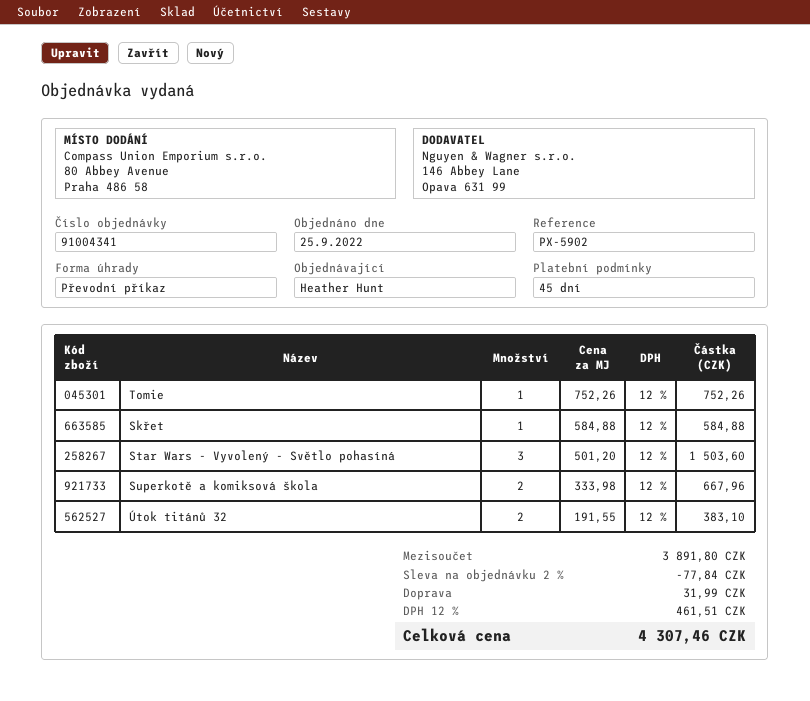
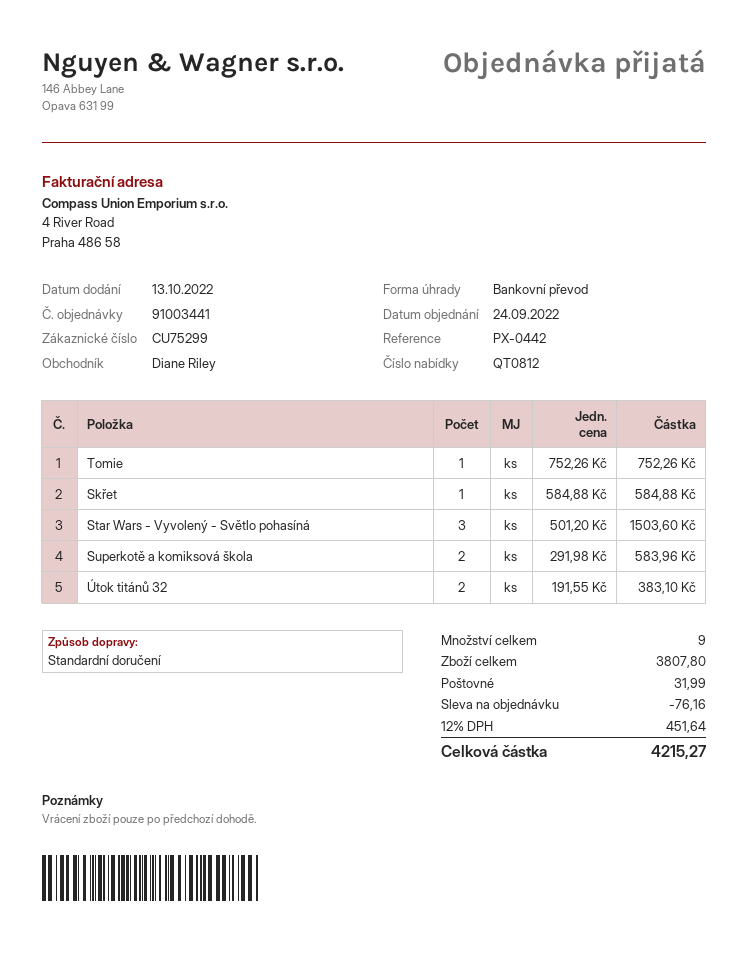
order number: 91004341 -> 91003441
order date: 2022-09-25 -> 2022-09-24
reference: PX-5902 -> PX-0442
Superkotě a komiksová škola: 2 x 333.98 = 667.96 -> 2 x 291.98 = 583.96
subtotal: 3891.80 -> 3807.80
discount: 77.84 -> 76.16
tax: 12% = 461.51 -> 12% = 451.64
total: 4307.46 -> 4215.27

